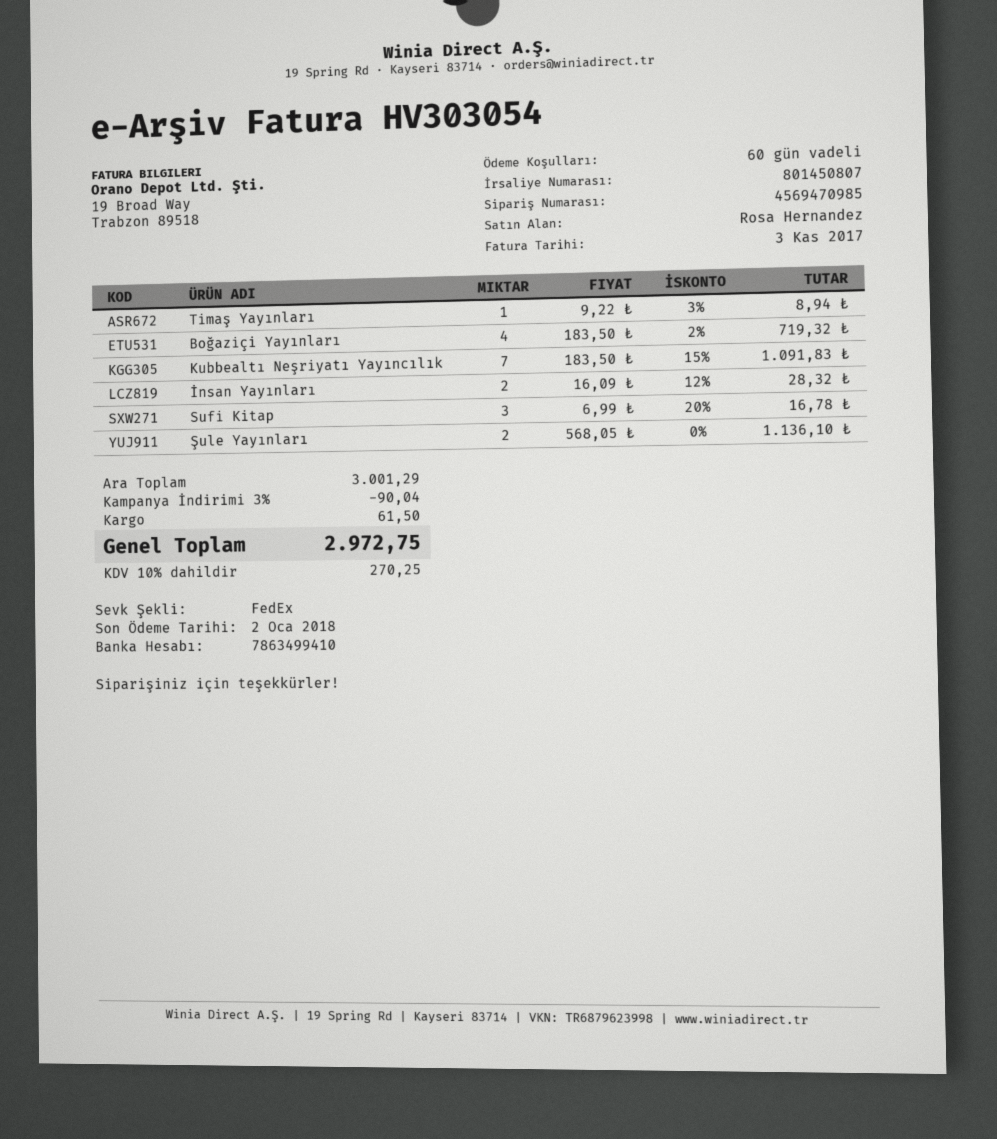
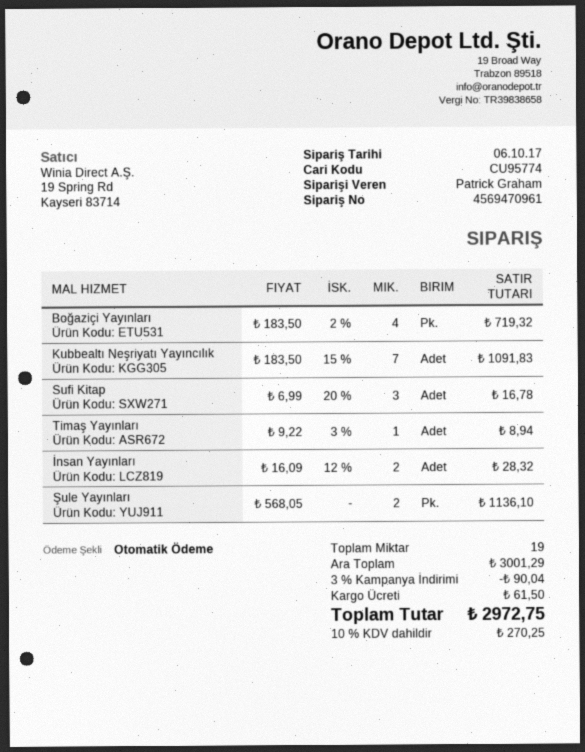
order number: 4569470985 -> 4569470961
ordered by: Rosa Hernandez -> Patrick Graham

